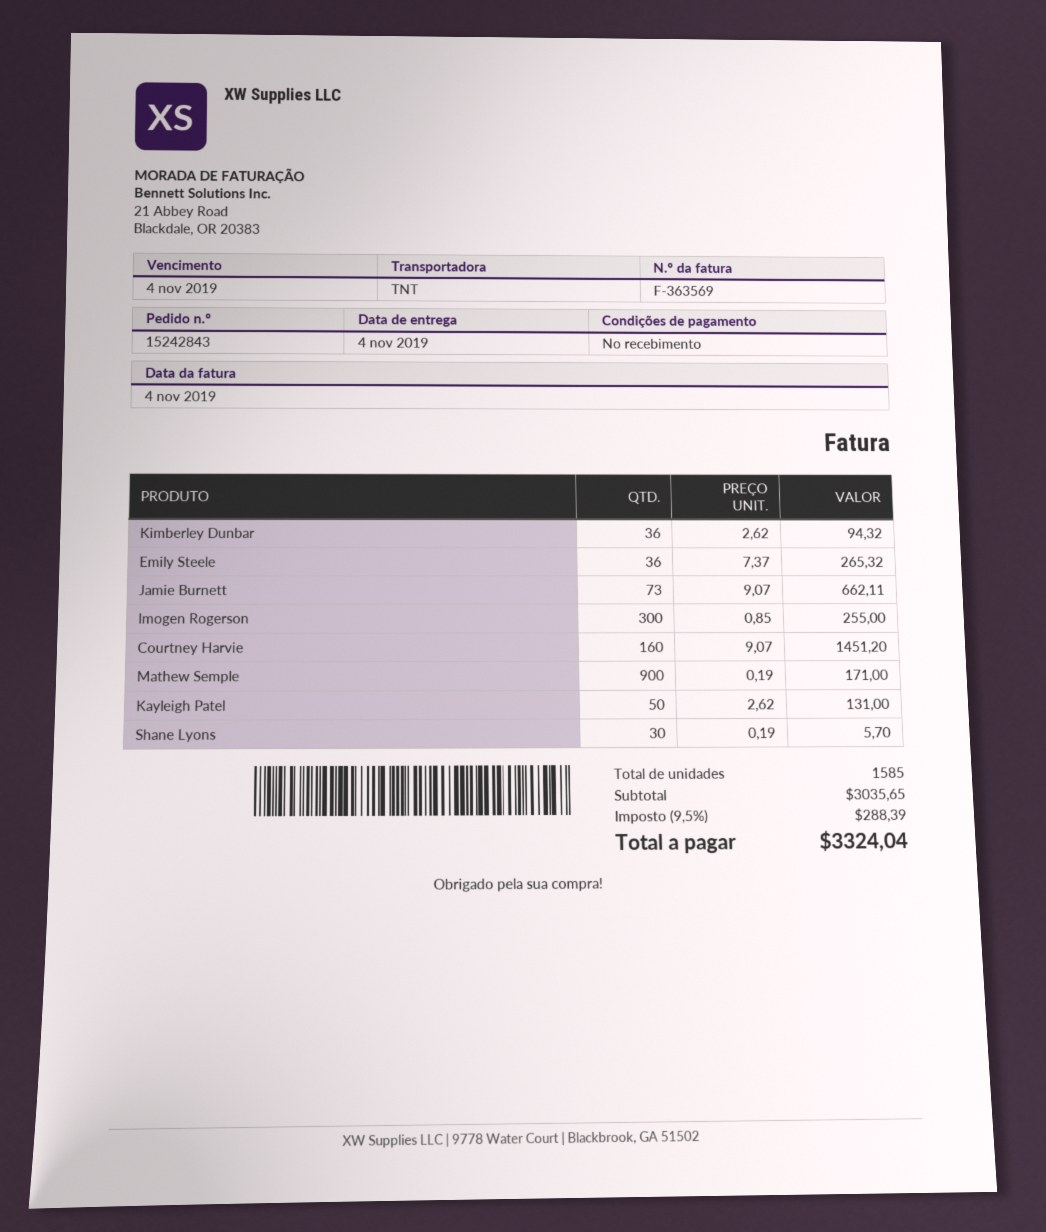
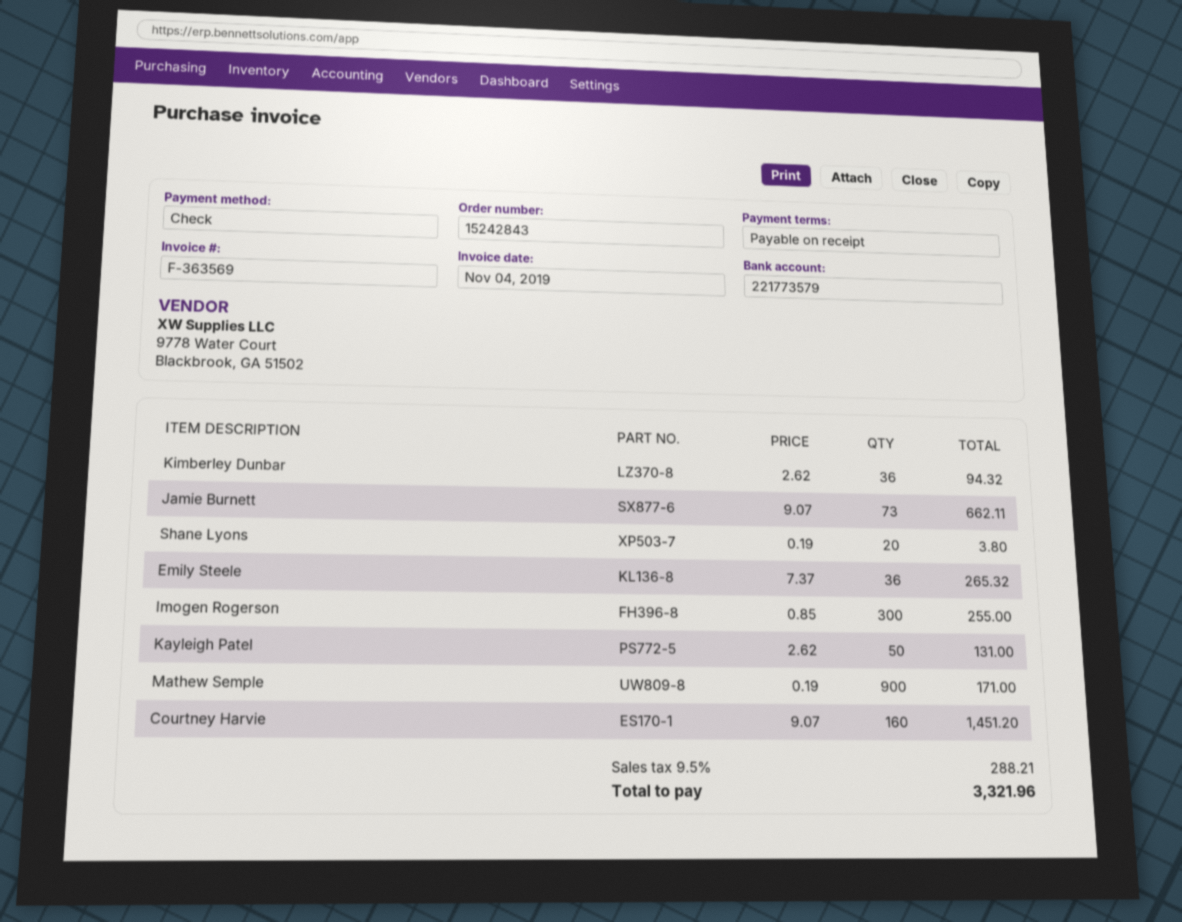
Shane Lyons: 30 x 0.19 = 5.70 -> 20 x 0.19 = 3.80
tax: 9.5% = 288.39 -> 9.5% = 288.21
total: 3324.04 -> 3321.96

